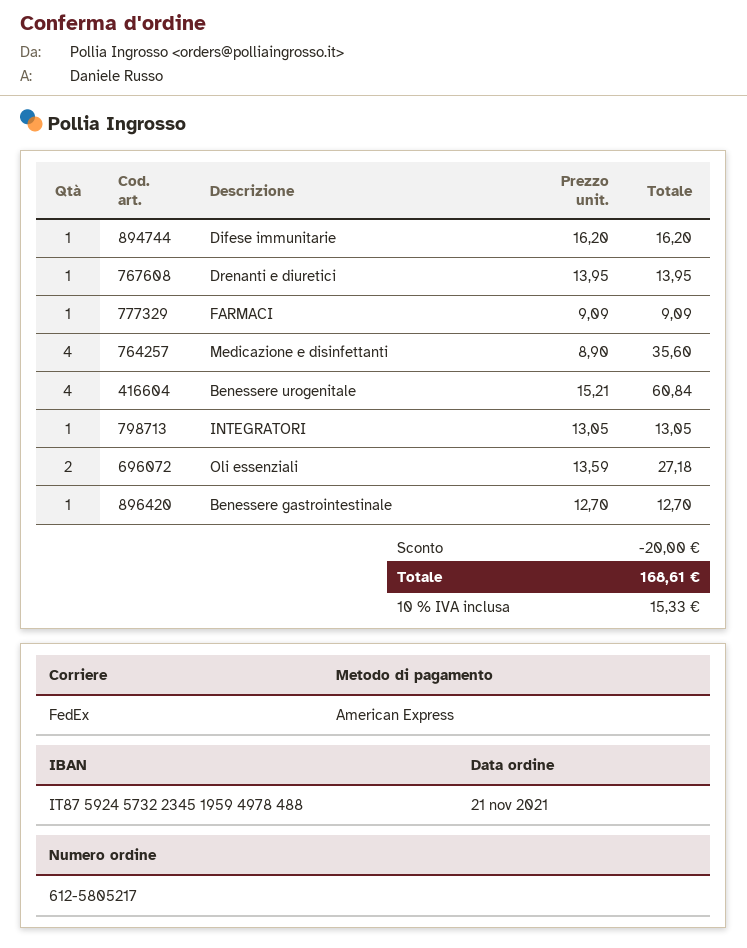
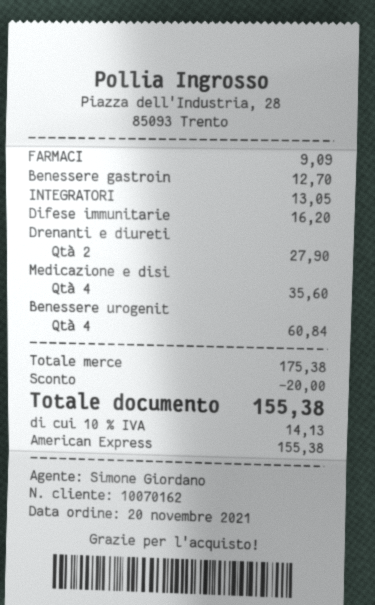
order date: 2021-11-21 -> 2021-11-20
Drenanti e diuretici: 1 for 13.95 -> 2 for 27.90
Oli essenziali: 2 for 27.18 -> none
tax: 10% = 15.33 -> 10% = 14.13
total: 168.61 -> 155.38

